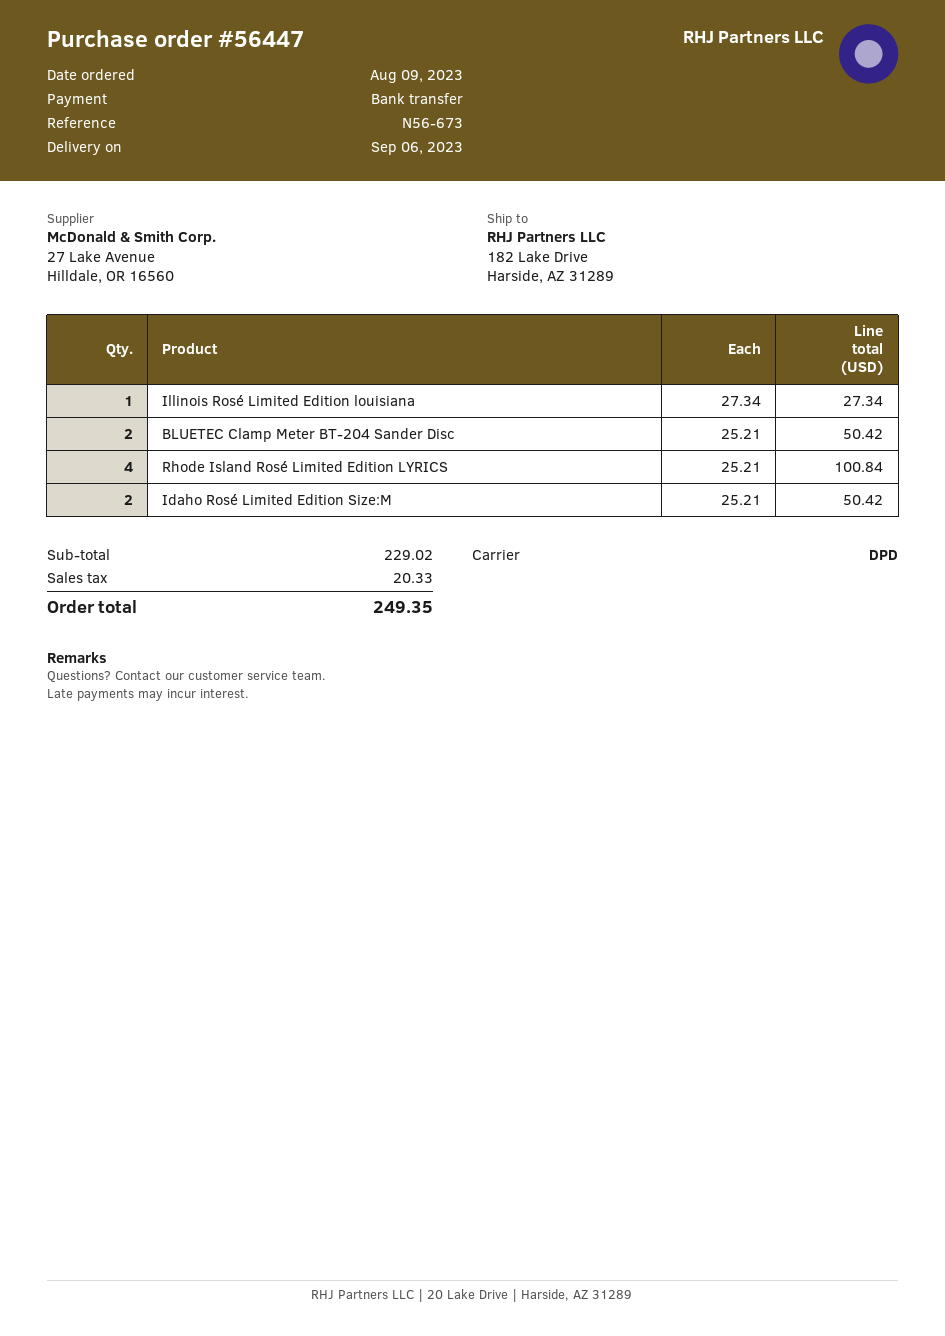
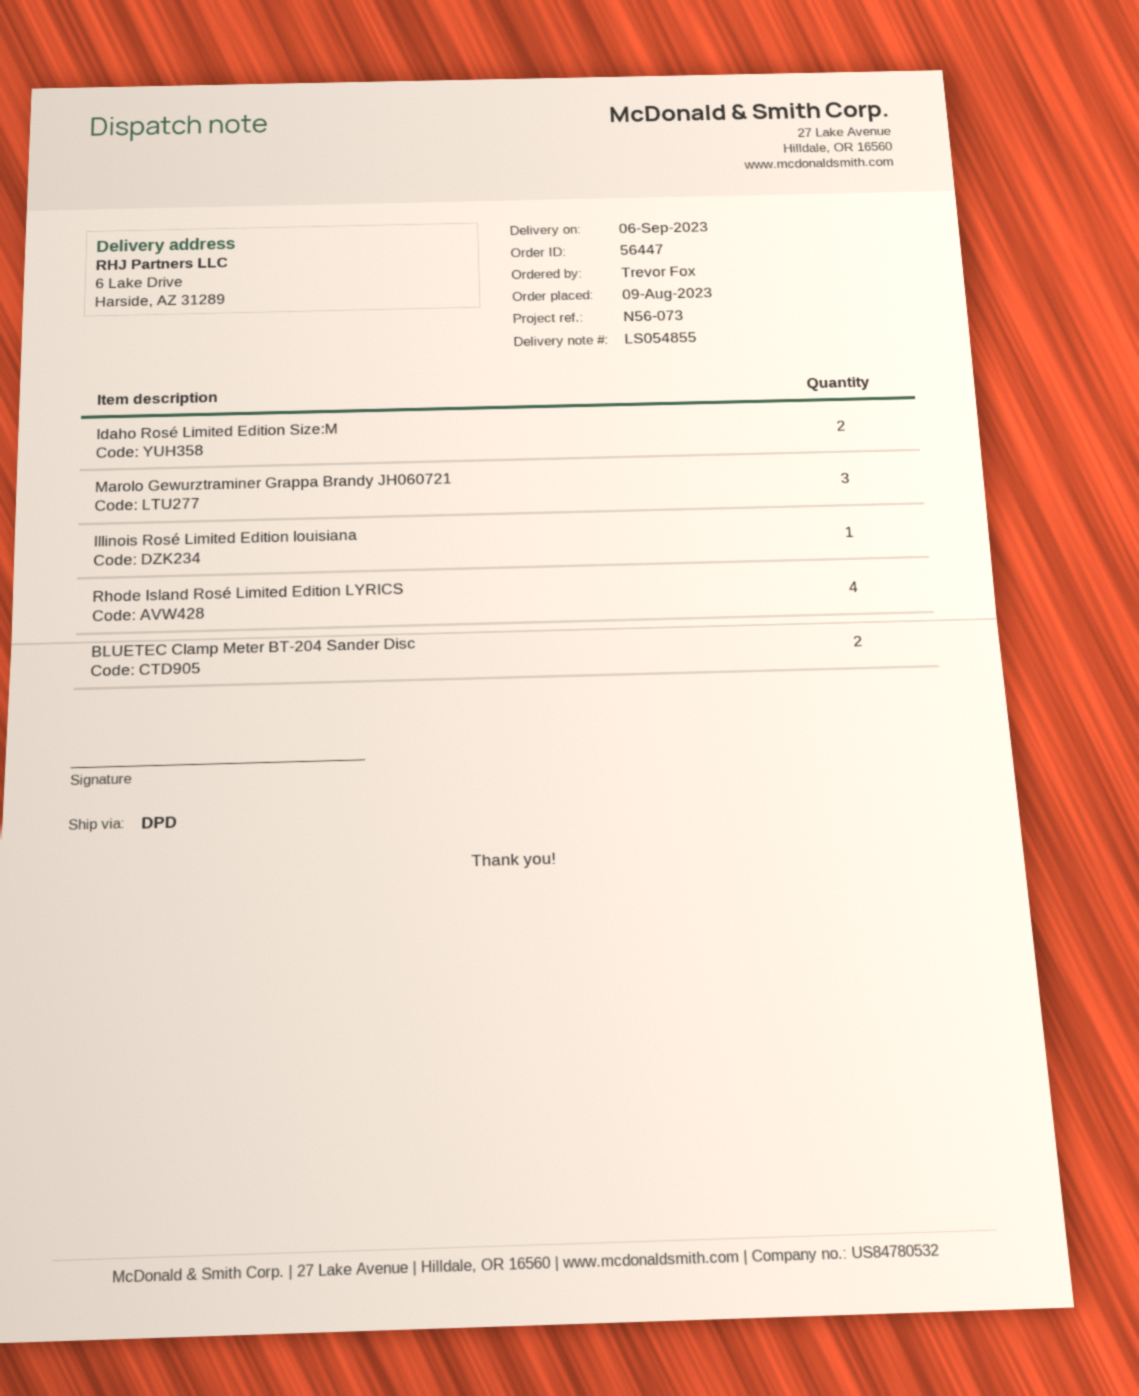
reference: N56-673 -> N56-073
ship to: 182 Lake Drive, Harside, AZ 31289 -> 6 Lake Drive, Harside, AZ 31289
Marolo Gewurztraminer Grappa Brandy JH060721: none -> 3

